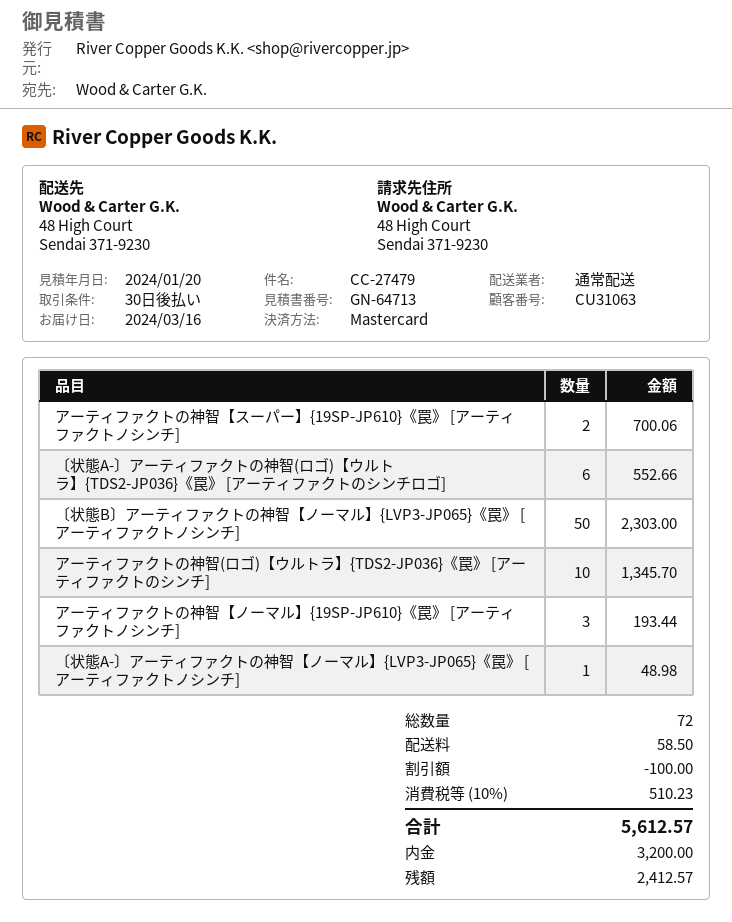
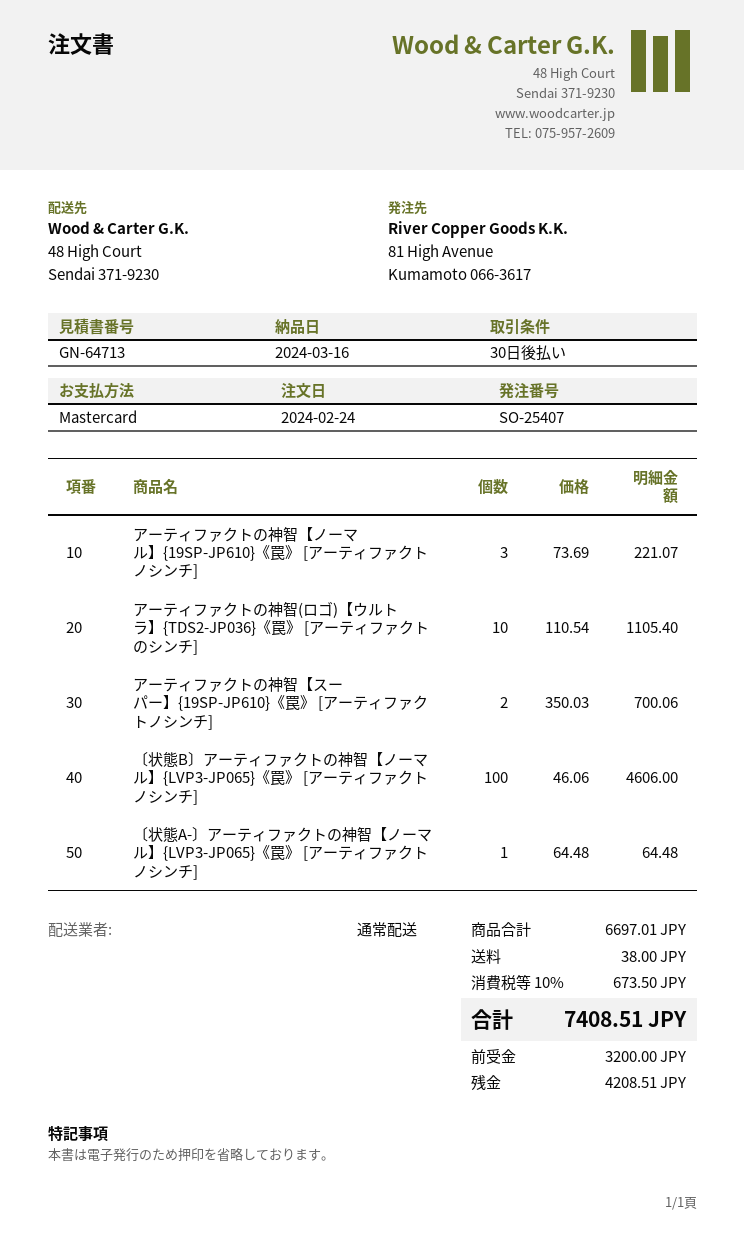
〔状態A-〕アーティファクトの神智(ロゴ)【ウルトラ】{TDS2-JP036}《罠》 [アーティファクトのシンチロゴ]: 6 for 552.66 -> none
〔状態B〕アーティファクトの神智【ノーマル】{LVP3-JP065}《罠》 [アーティファクトノシンチ]: 50 for 2303.00 -> 100 for 4606.00
アーティファクトの神智(ロゴ)【ウルトラ】{TDS2-JP036}《罠》 [アーティファクトのシンチ]: 10 for 1345.70 -> 10 for 1105.40
アーティファクトの神智【ノーマル】{19SP-JP610}《罠》 [アーティファクトノシンチ]: 3 for 193.44 -> 3 for 221.07
〔状態A-〕アーティファクトの神智【ノーマル】{LVP3-JP065}《罠》 [アーティファクトノシンチ]: 1 for 48.98 -> 1 for 64.48
discount: 100.00 -> none
shipping: 58.50 -> 38.00
tax: 10% = 510.23 -> 10% = 673.50
total: 5612.57 -> 7408.51
balance: 2412.57 -> 4208.51

